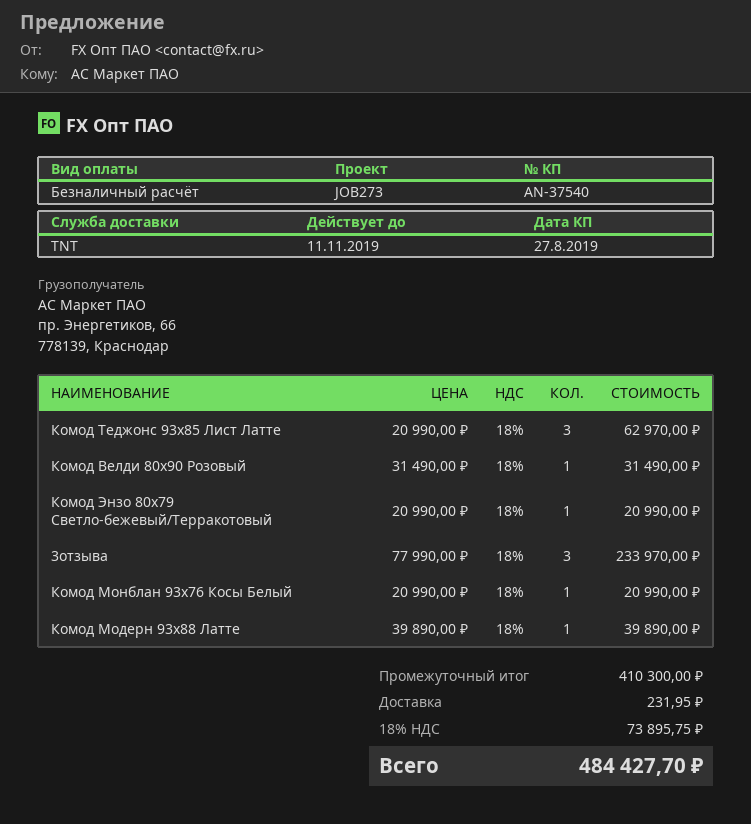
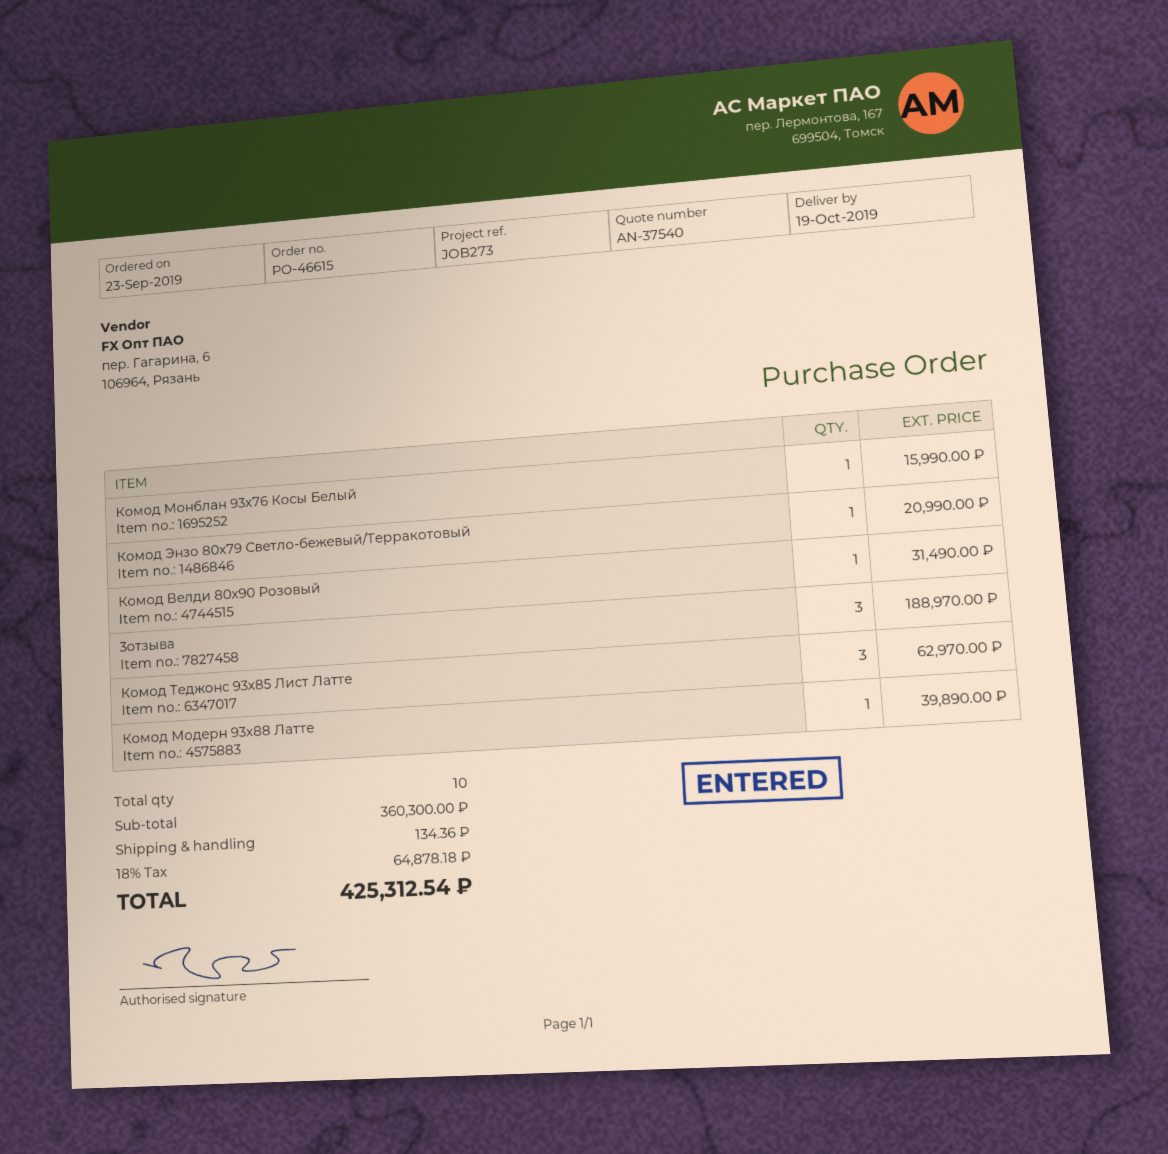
3отзыва: 3 for 233970.00 -> 3 for 188970.00
Комод Монблан 93x76 Косы Белый: 1 for 20990.00 -> 1 for 15990.00
subtotal: 410300.00 -> 360300.00
shipping: 231.95 -> 134.36
tax: 18% = 73895.75 -> 18% = 64878.18
total: 484427.70 -> 425312.54

